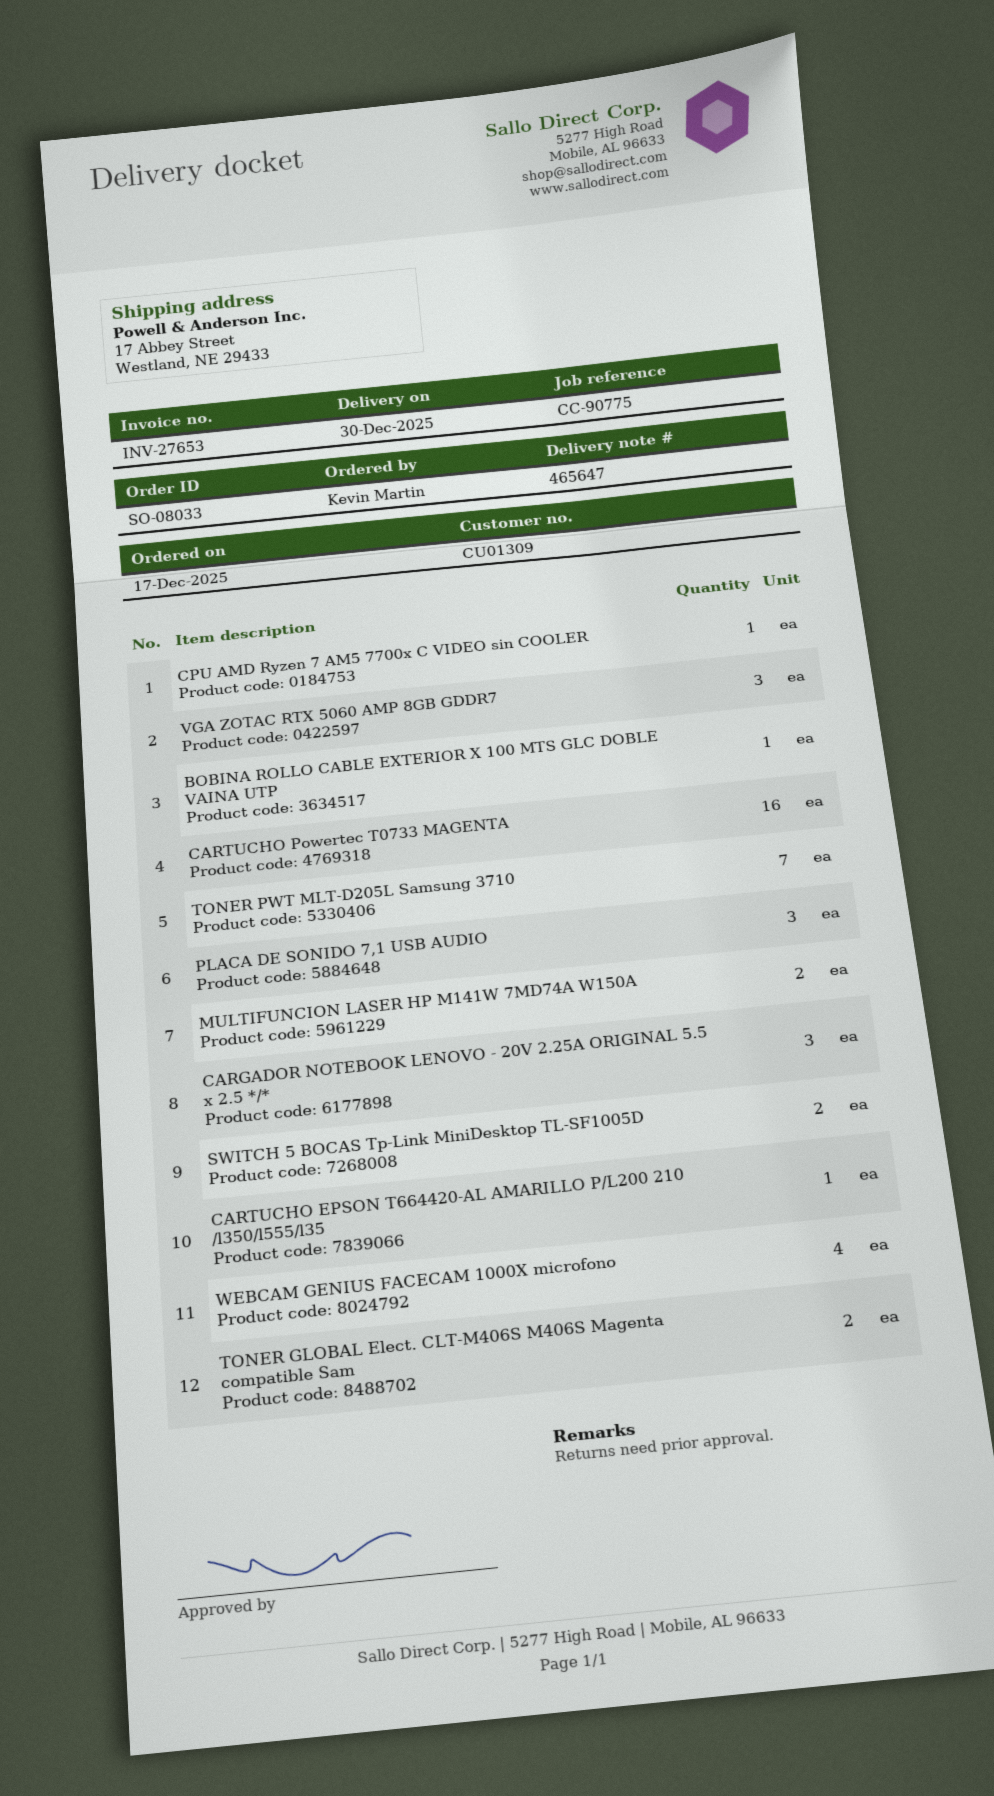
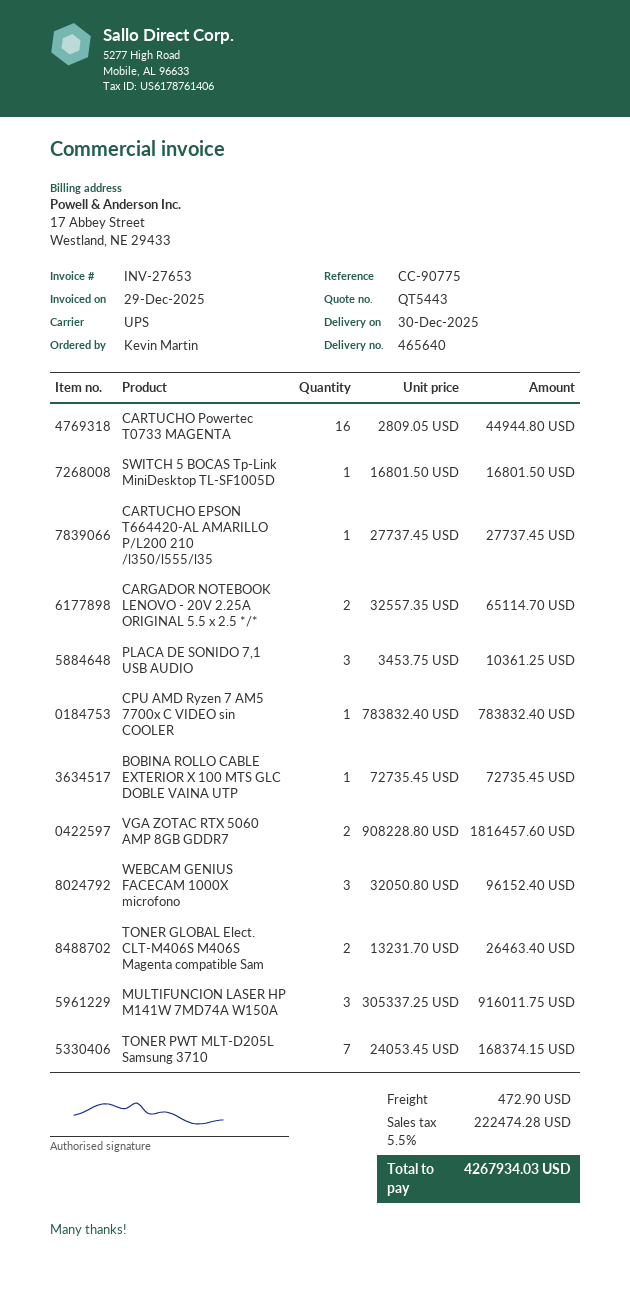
delivery note number: 465647 -> 465640
VGA ZOTAC RTX 5060 AMP 8GB GDDR7: 3 -> 2
MULTIFUNCION LASER HP M141W 7MD74A W150A: 2 -> 3
CARGADOR NOTEBOOK LENOVO - 20V 2.25A ORIGINAL 5.5 x 2.5 */*: 3 -> 2
SWITCH 5 BOCAS Tp-Link MiniDesktop TL-SF1005D: 2 -> 1
WEBCAM GENIUS FACECAM 1000X microfono: 4 -> 3

